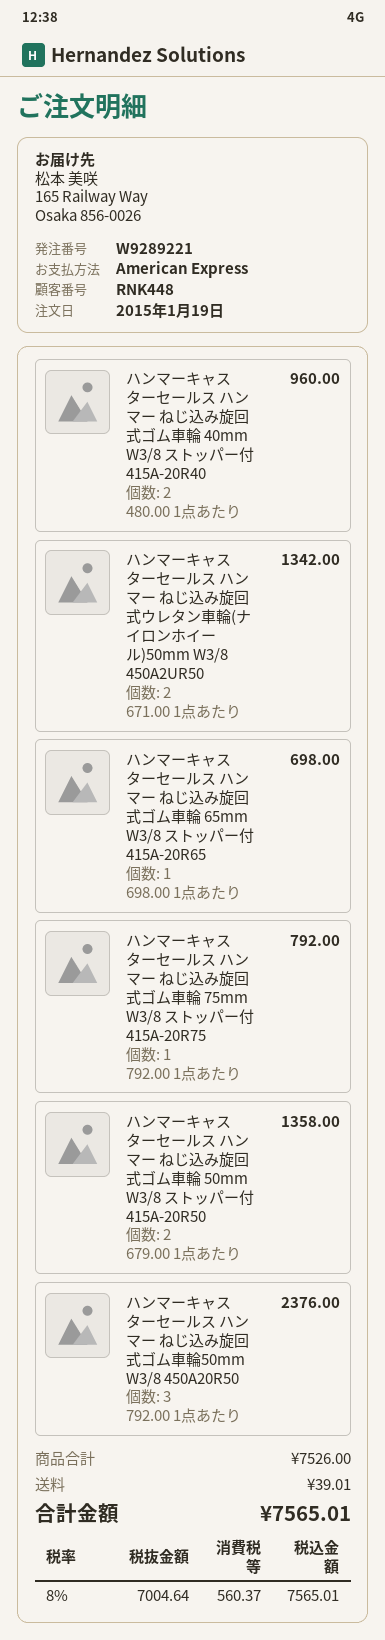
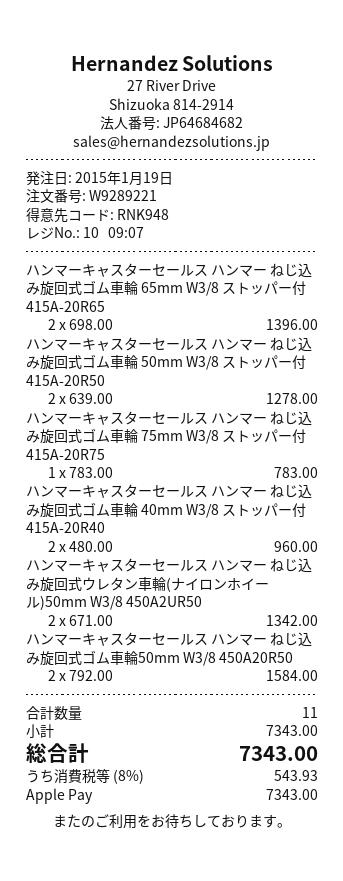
customer number: RNK448 -> RNK948
payment method: American Express -> Apple Pay
ハンマーキャスターセールス ハンマー ねじ込み旋回式ゴム車輪 65mm W3/8 ストッパー付 415A-20R65: 1 x 698.00 = 698.00 -> 2 x 698.00 = 1396.00
ハンマーキャスターセールス ハンマー ねじ込み旋回式ゴム車輪 75mm W3/8 ストッパー付 415A-20R75: 1 x 792.00 = 792.00 -> 1 x 783.00 = 783.00
ハンマーキャスターセールス ハンマー ねじ込み旋回式ゴム車輪 50mm W3/8 ストッパー付 415A-20R50: 2 x 679.00 = 1358.00 -> 2 x 639.00 = 1278.00
ハンマーキャスターセールス ハンマー ねじ込み旋回式ゴム車輪50mm W3/8 450A20R50: 3 x 792.00 = 2376.00 -> 2 x 792.00 = 1584.00
subtotal: 7526.00 -> 7343.00
shipping: 39.01 -> none
tax: 8% = 560.37 -> 8% = 543.93
total: 7565.01 -> 7343.00

